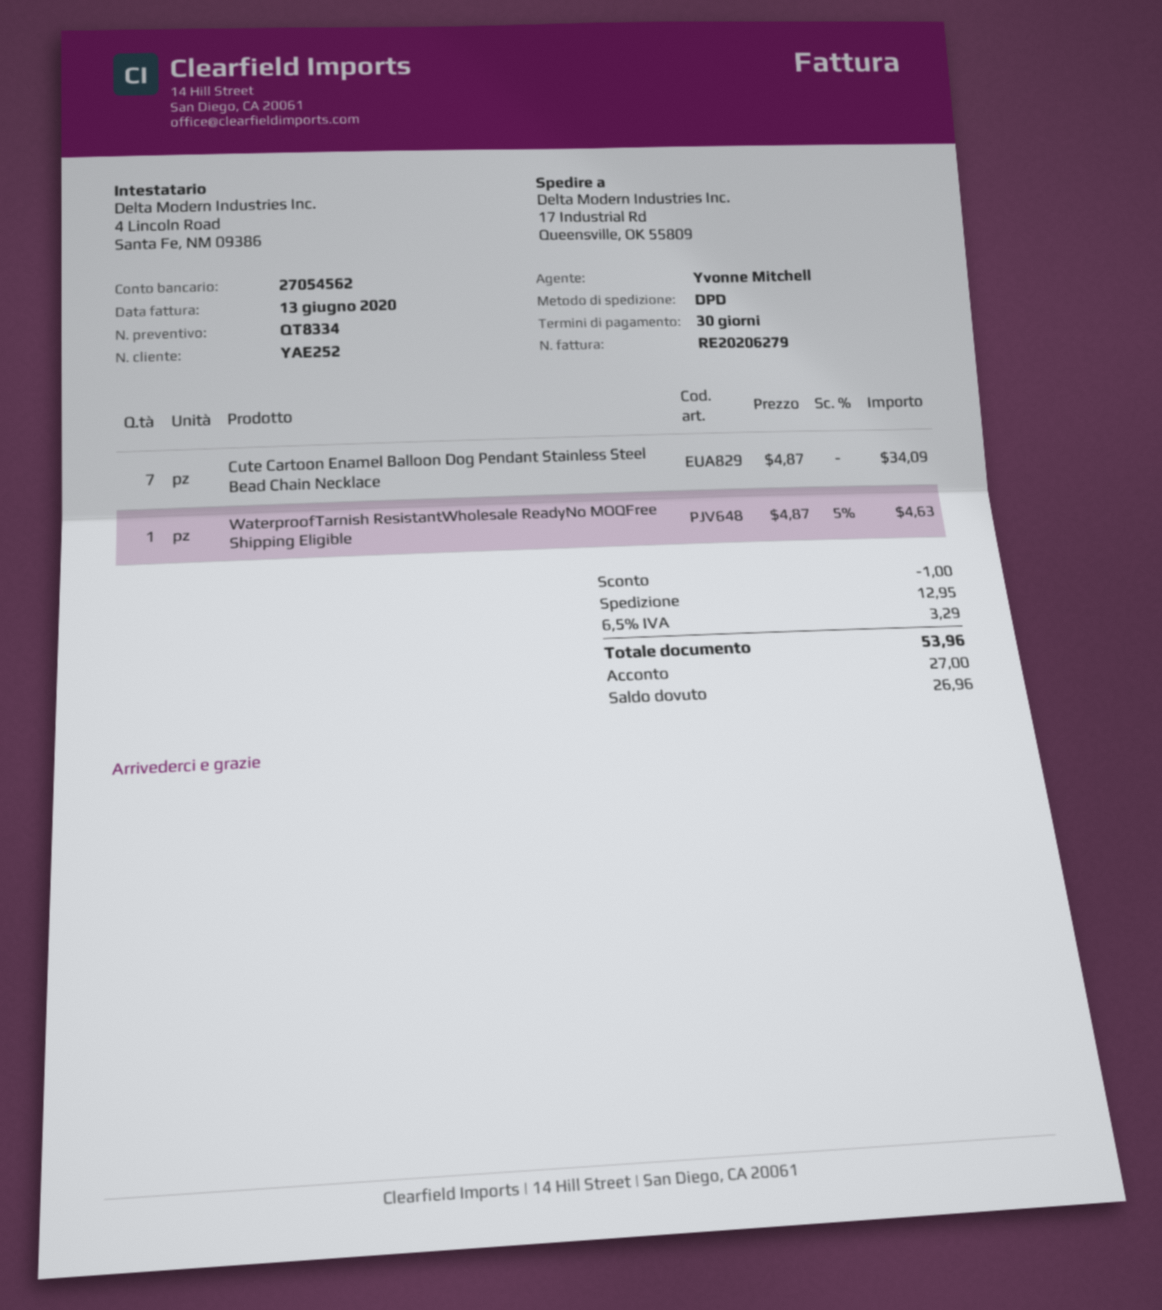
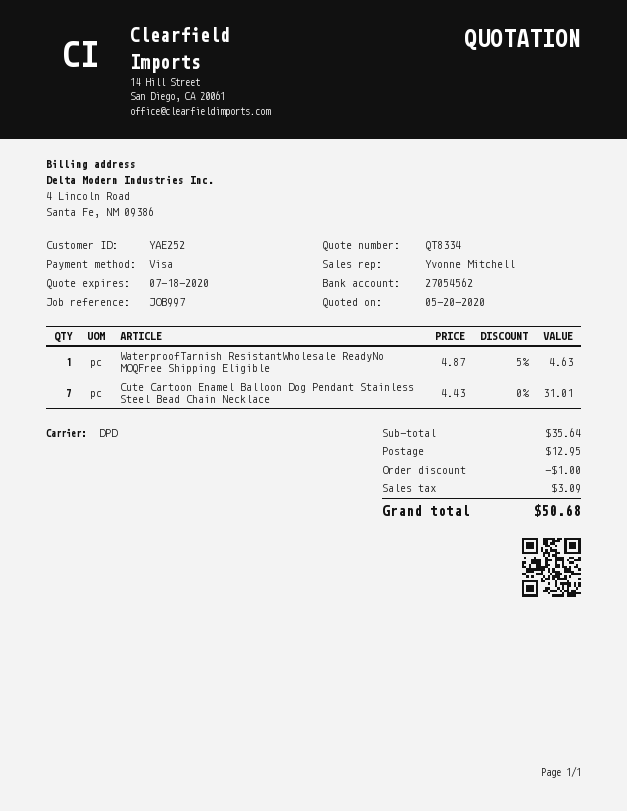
Cute Cartoon Enamel Balloon Dog Pendant Stainless Steel Bead Chain Necklace: 7 x 4.87 = 34.09 -> 7 x 4.43 = 31.01
tax: 3.29 -> 3.09
total: 53.96 -> 50.68

